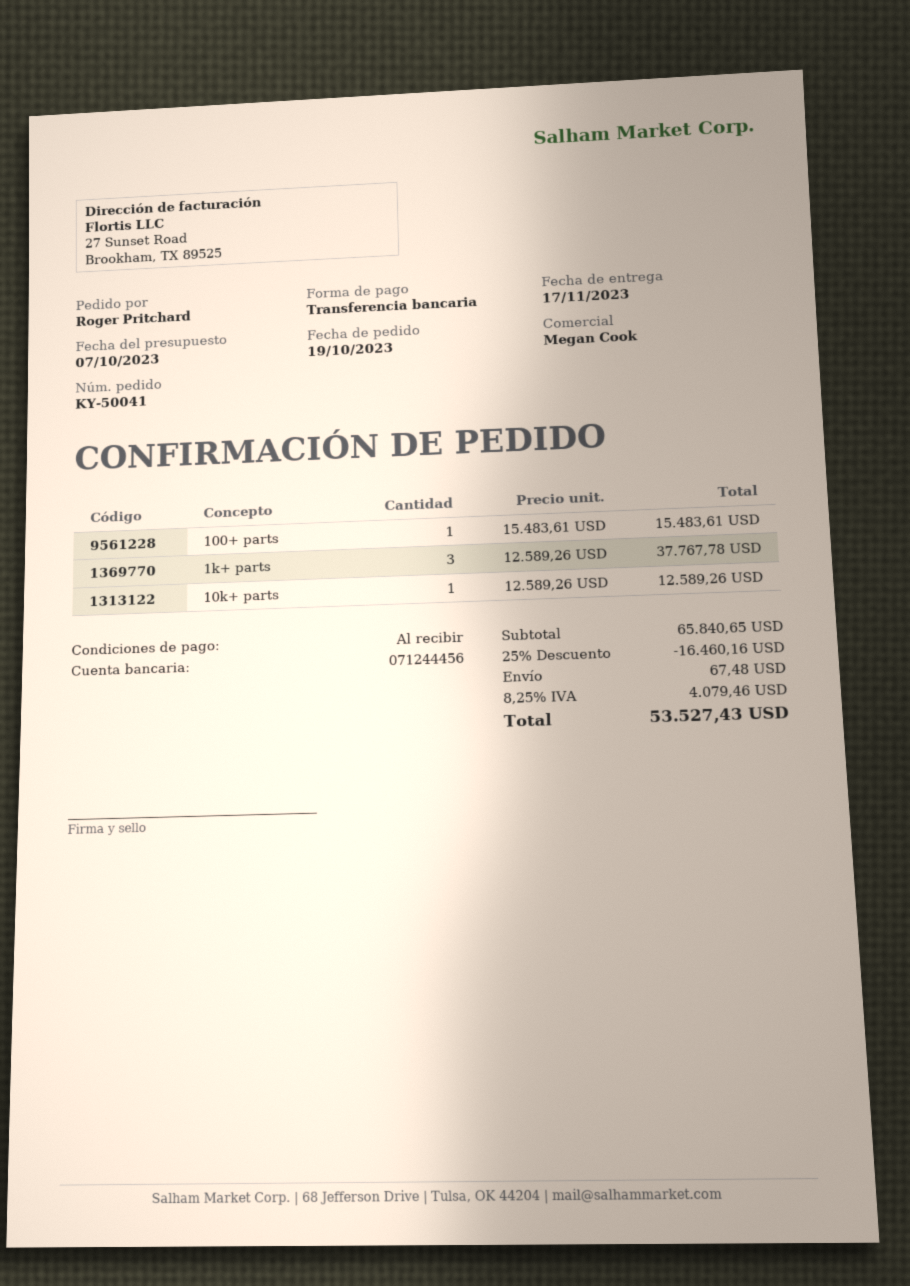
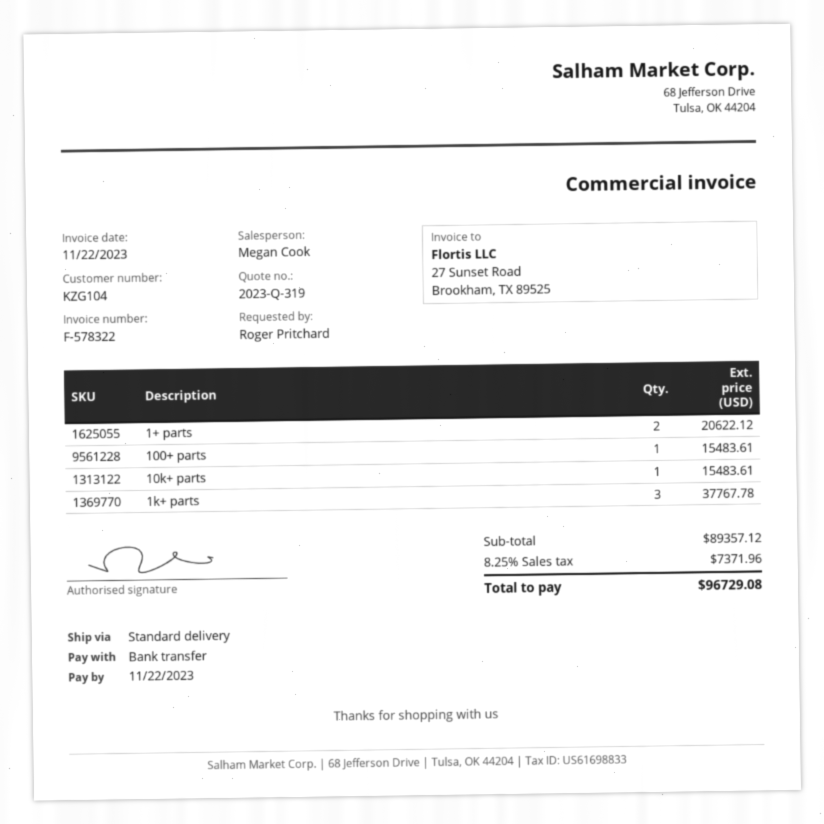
10k+ parts: 1 for 12589.26 -> 1 for 15483.61
1+ parts: none -> 2 for 20622.12
subtotal: 65840.65 -> 89357.12
discount: 25% = 16460.16 -> none
shipping: 67.48 -> none
tax: 8.25% = 4079.46 -> 8.25% = 7371.96
total: 53527.43 -> 96729.08

